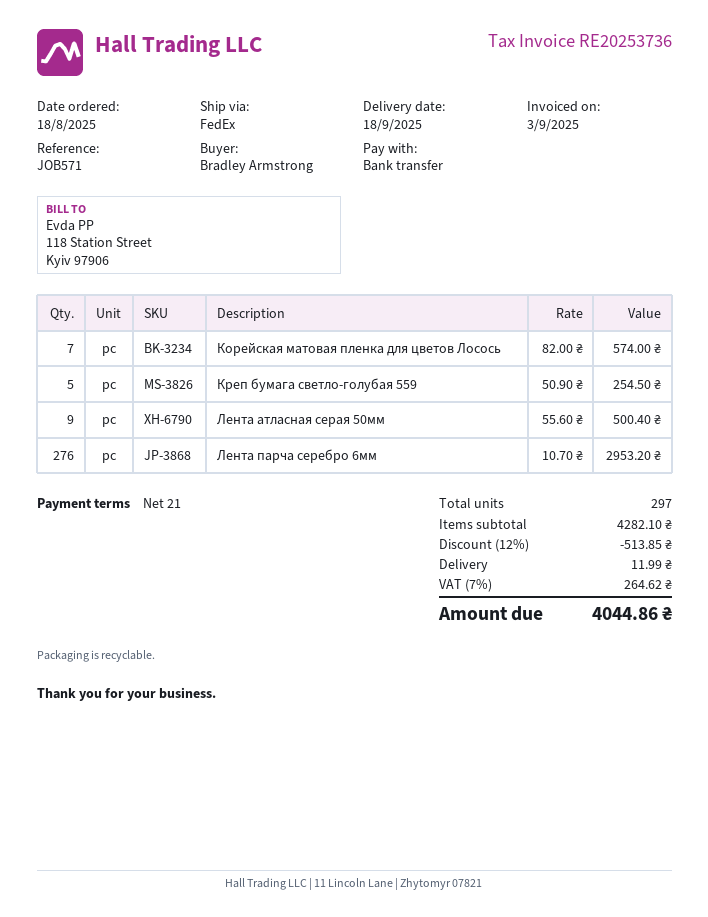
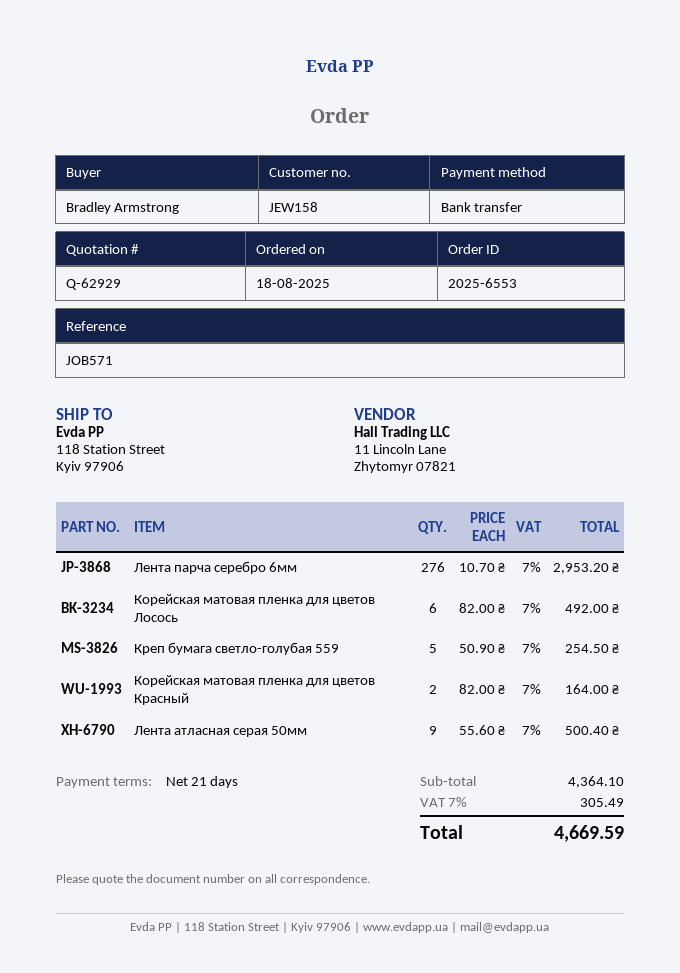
Корейская матовая пленка для цветов Лосось: 7 x 82.00 = 574.00 -> 6 x 82.00 = 492.00
Корейская матовая пленка для цветов Красный: none -> 2 x 82.00 = 164.00
subtotal: 4282.10 -> 4364.10
discount: 12% = 513.85 -> none
shipping: 11.99 -> none
tax: 7% = 264.62 -> 7% = 305.49
total: 4044.86 -> 4669.59

